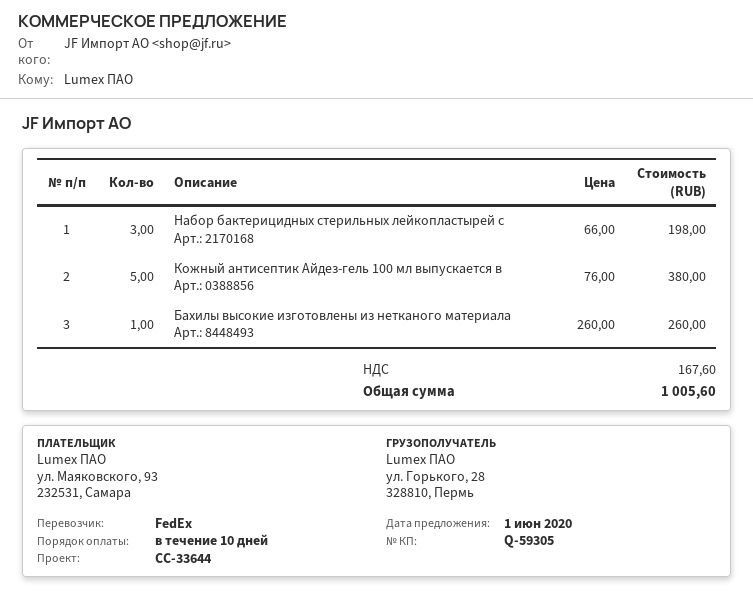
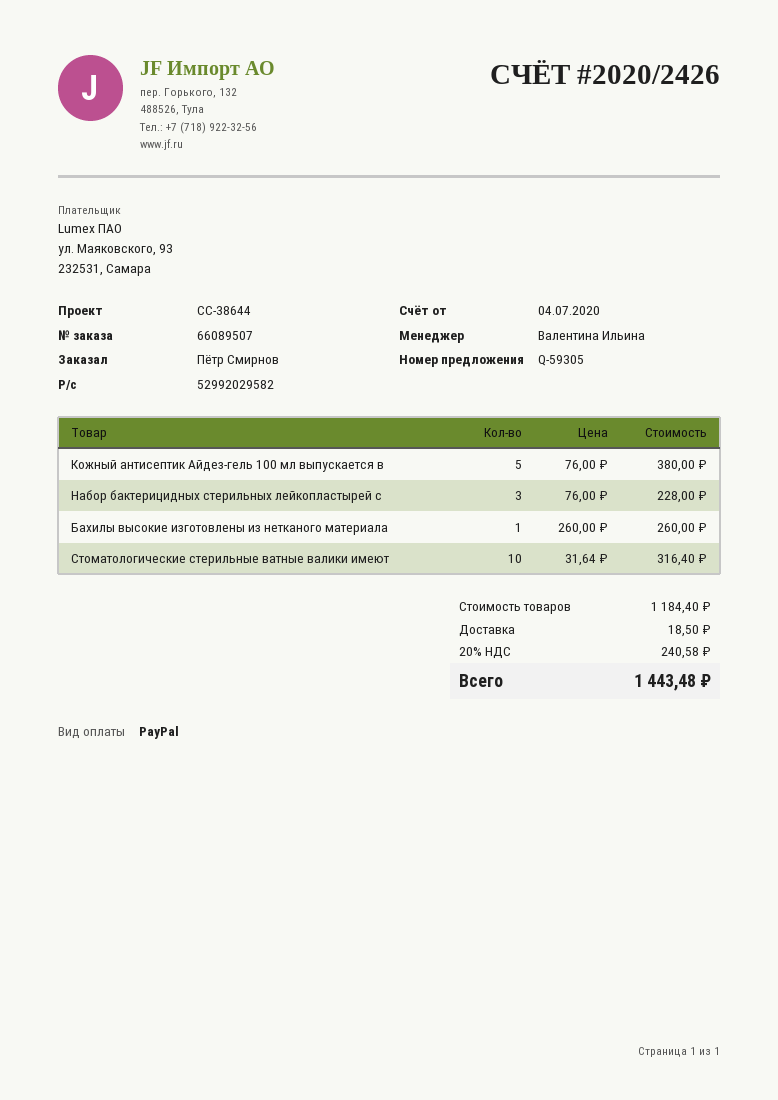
reference: CC-33644 -> CC-38644
Набор бактерицидных стерильных лейкопластырей с: 3 x 66.00 = 198.00 -> 3 x 76.00 = 228.00
Стоматологические стерильные ватные валики имеют: none -> 10 x 31.64 = 316.40
shipping: none -> 18.50
tax: 167.60 -> 240.58
total: 1005.60 -> 1443.48

